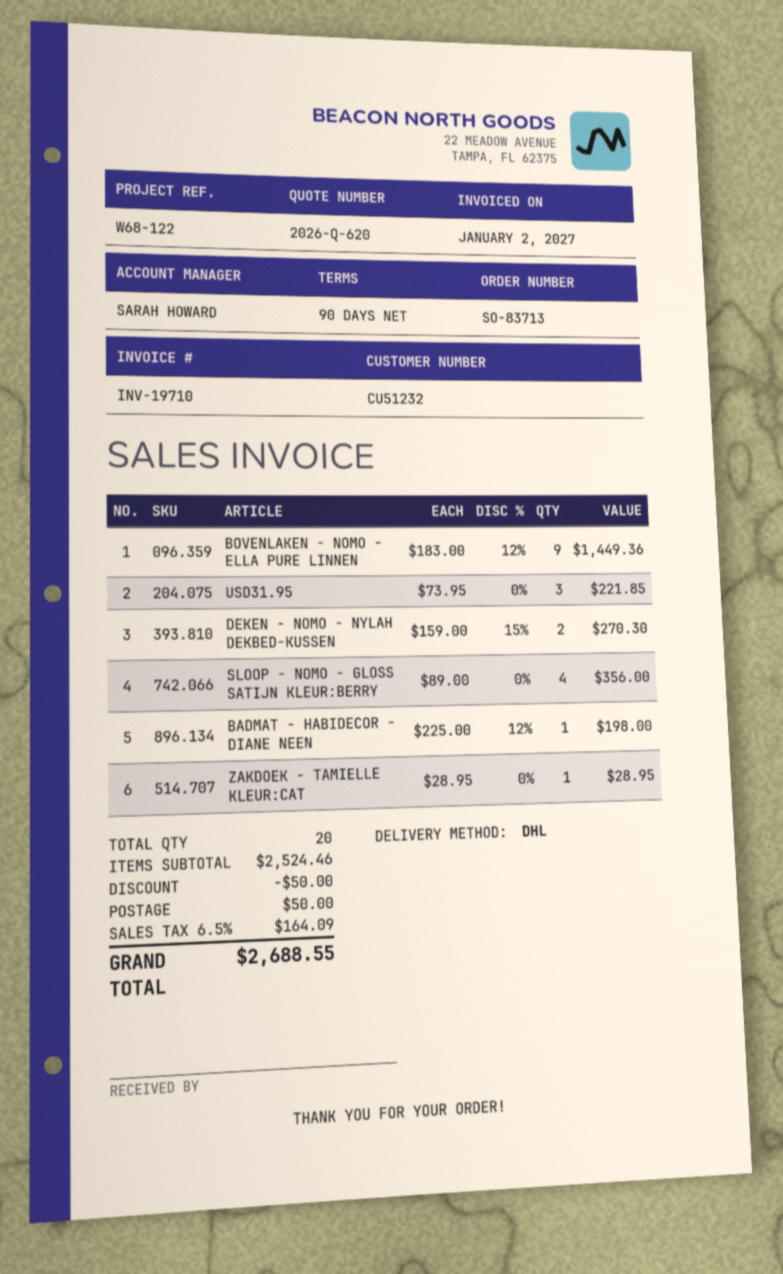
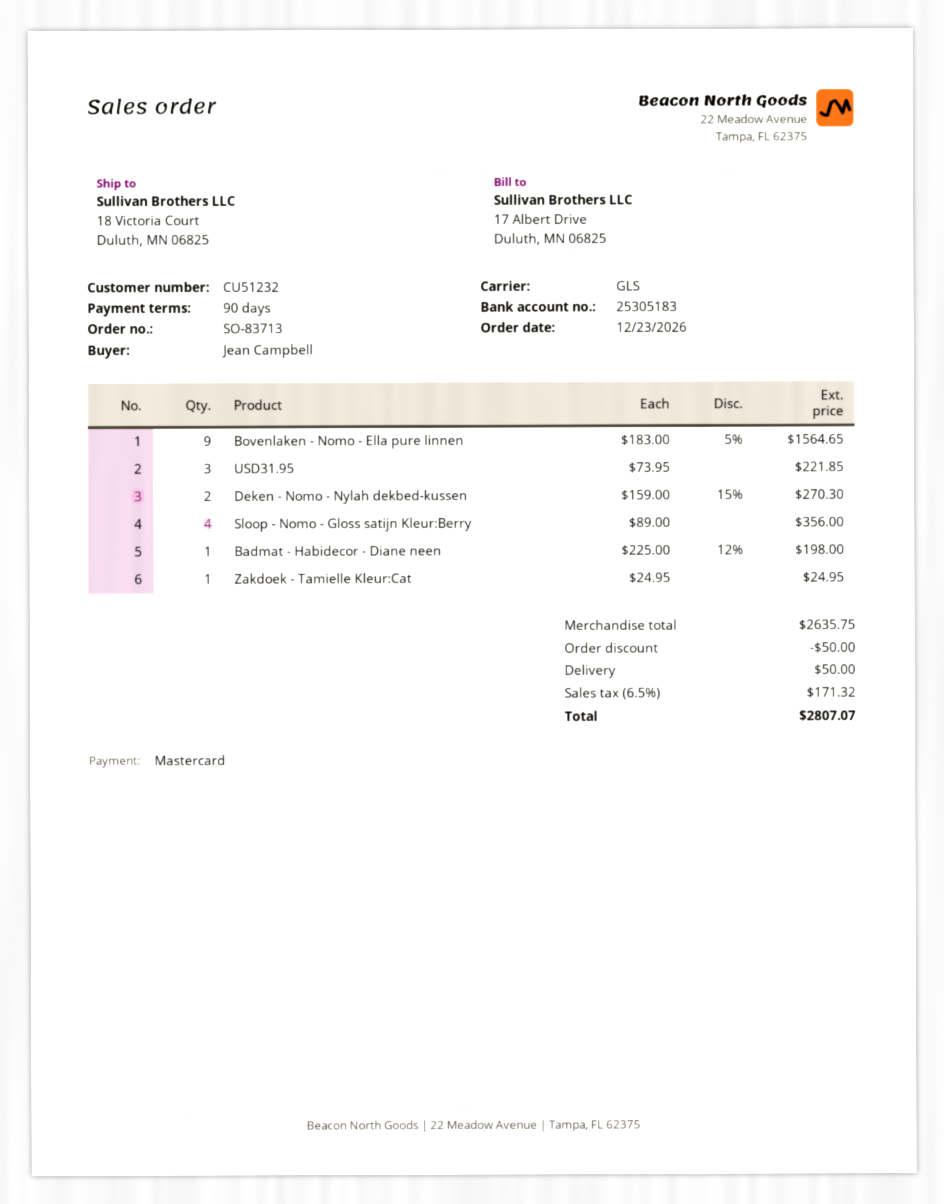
shipping method: DHL -> GLS
BOVENLAKEN - NOMO - ELLA PURE LINNEN: 9 x 183.00 - 12% = 1449.36 -> 9 x 183.00 - 5% = 1564.65
ZAKDOEK - TAMIELLE KLEUR:CAT: 1 x 28.95 = 28.95 -> 1 x 24.95 = 24.95
subtotal: 2524.46 -> 2635.75
tax: 6.5% = 164.09 -> 6.5% = 171.32
total: 2688.55 -> 2807.07

